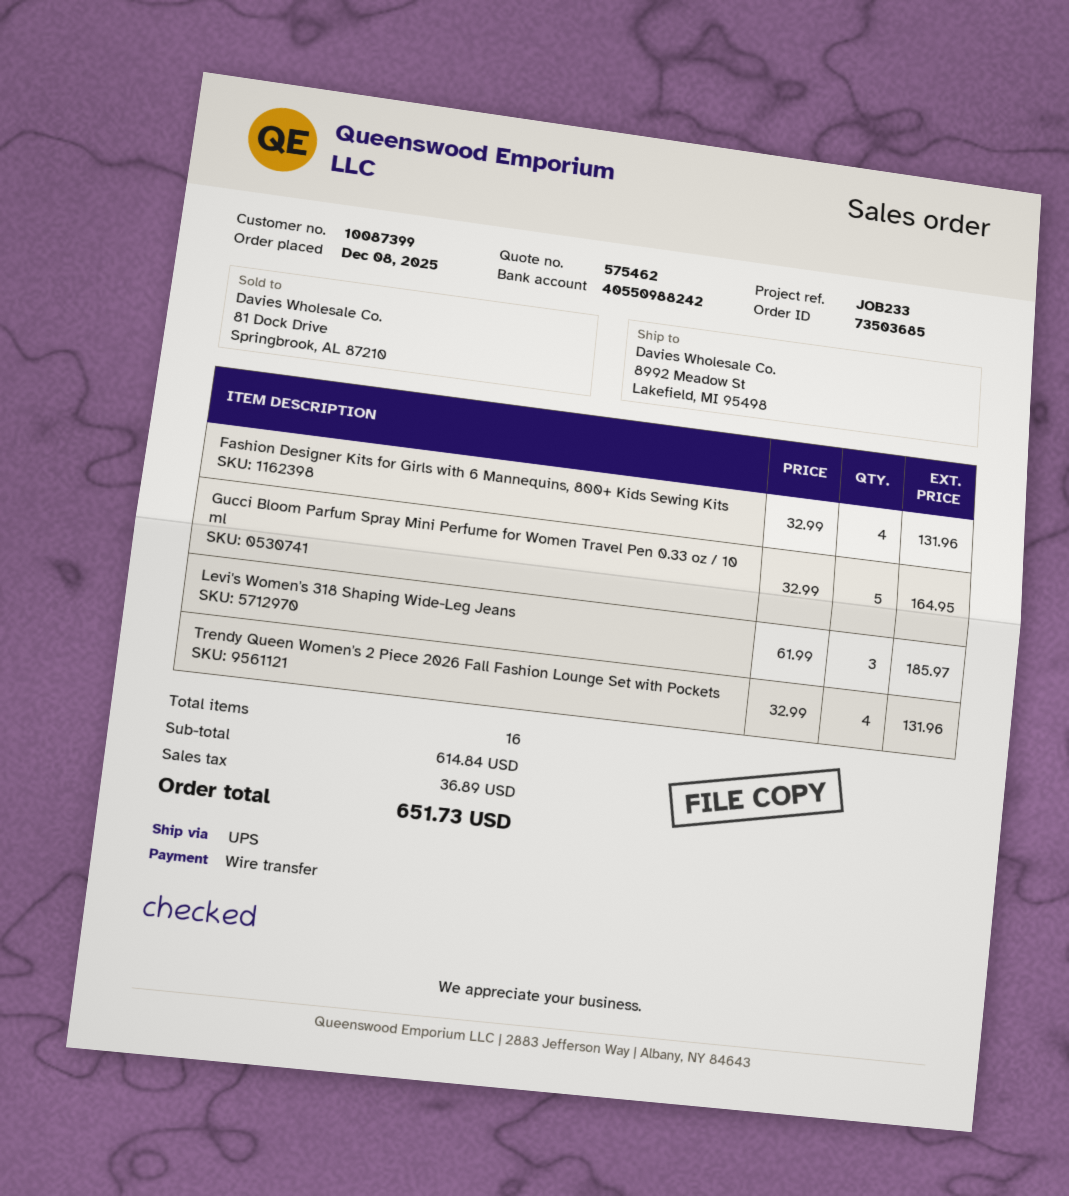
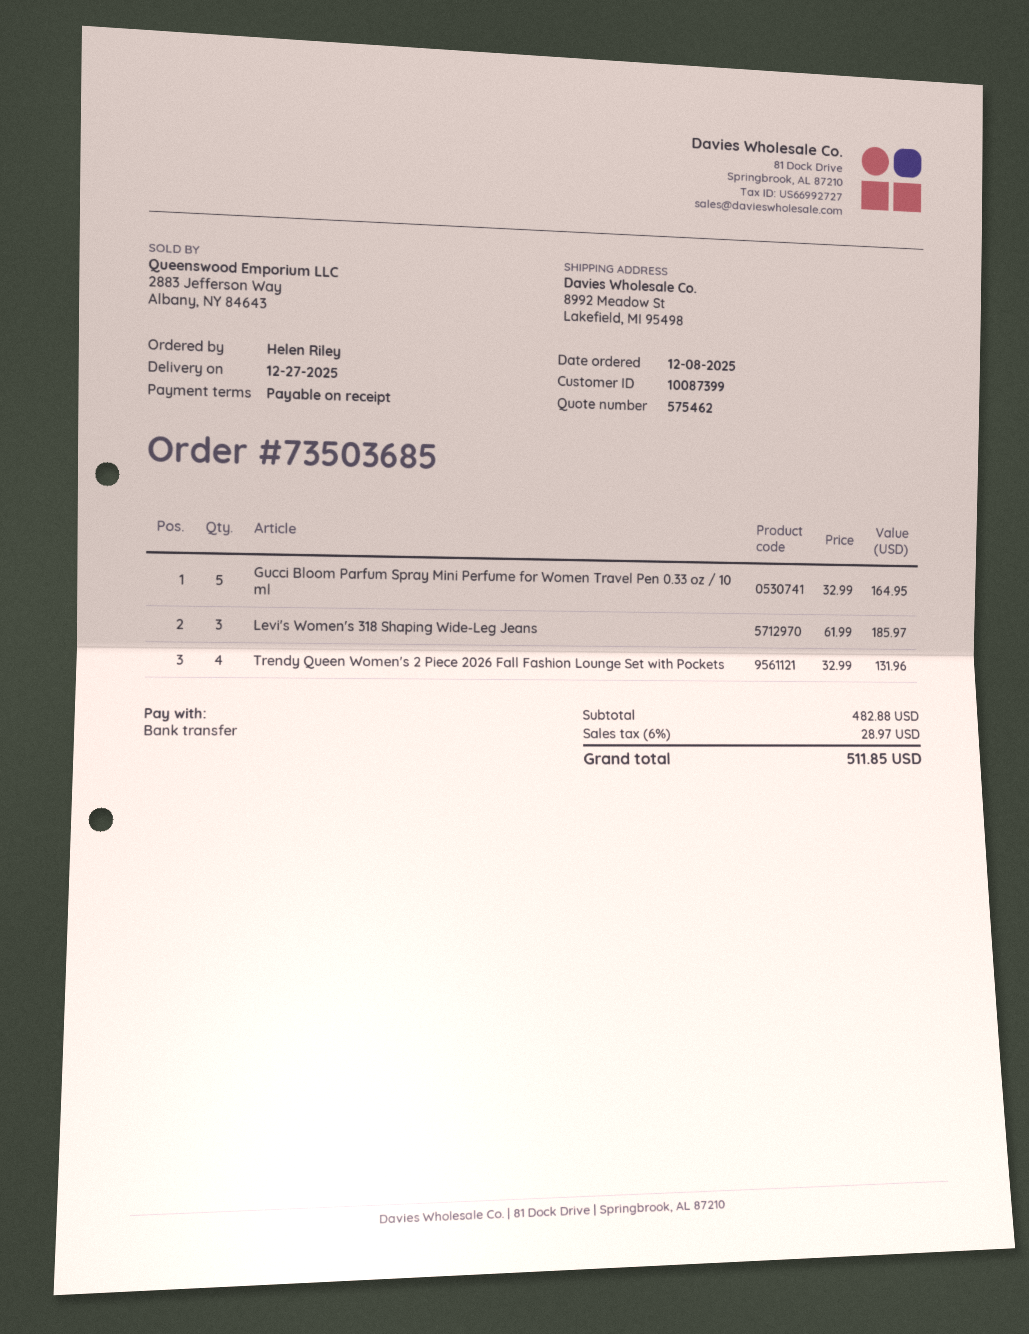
Fashion Designer Kits for Girls with 6 Mannequins, 800+ Kids Sewing Kits: 4 x 32.99 = 131.96 -> none
subtotal: 614.84 -> 482.88
tax: 36.89 -> 28.97
total: 651.73 -> 511.85

